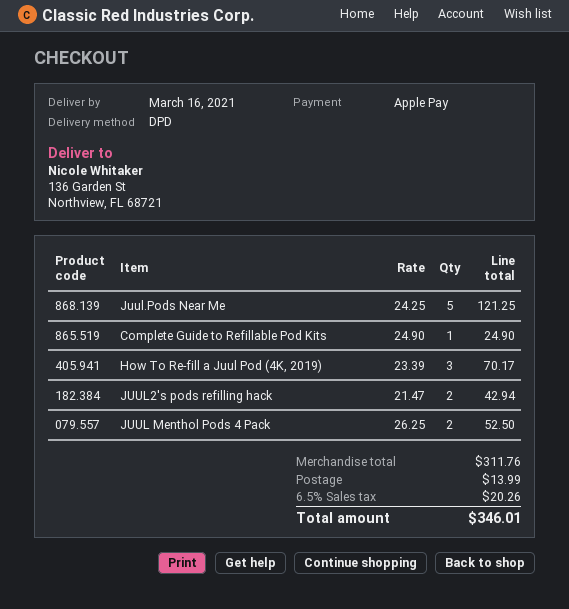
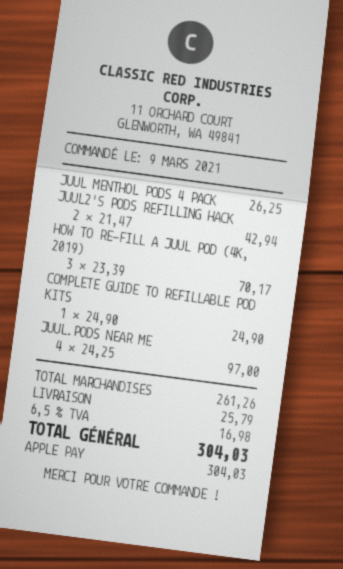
Juul.Pods Near Me: 5 x 24.25 = 121.25 -> 4 x 24.25 = 97.00
JUUL Menthol Pods 4 Pack: 2 x 26.25 = 52.50 -> 1 x 26.25 = 26.25
subtotal: 311.76 -> 261.26
shipping: 13.99 -> 25.79
tax: 6.5% = 20.26 -> 6.5% = 16.98
total: 346.01 -> 304.03

